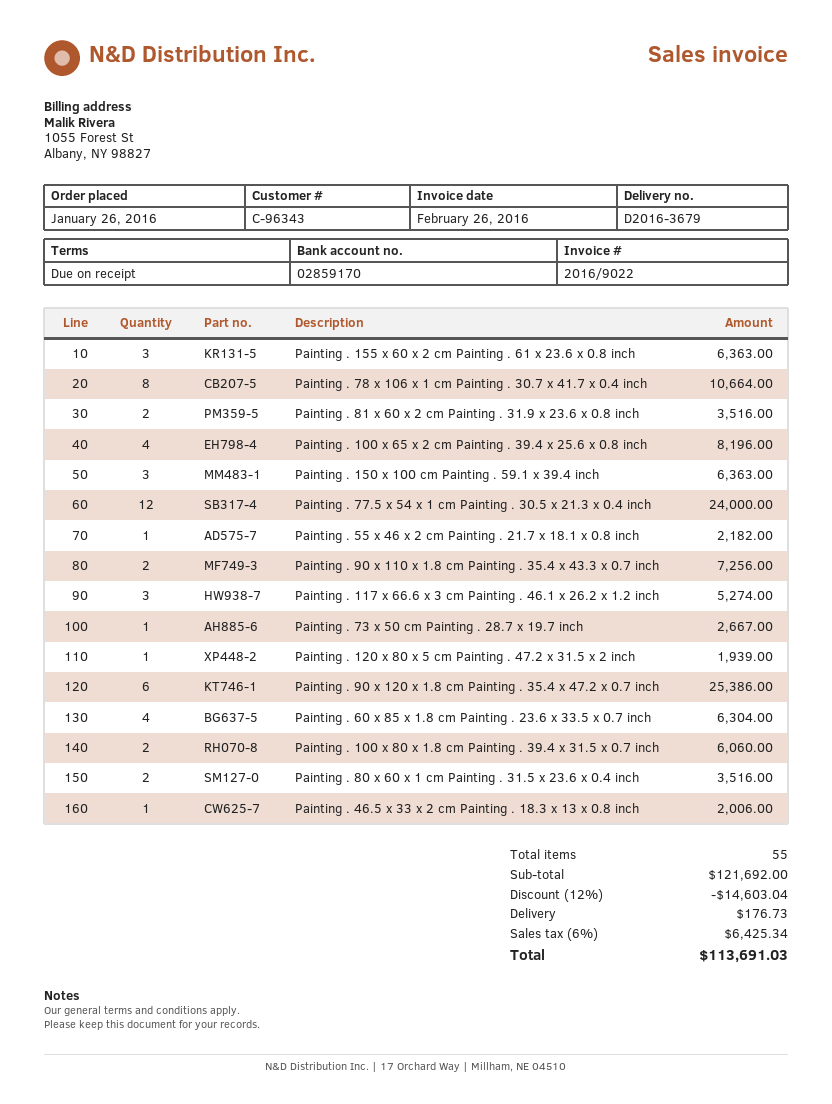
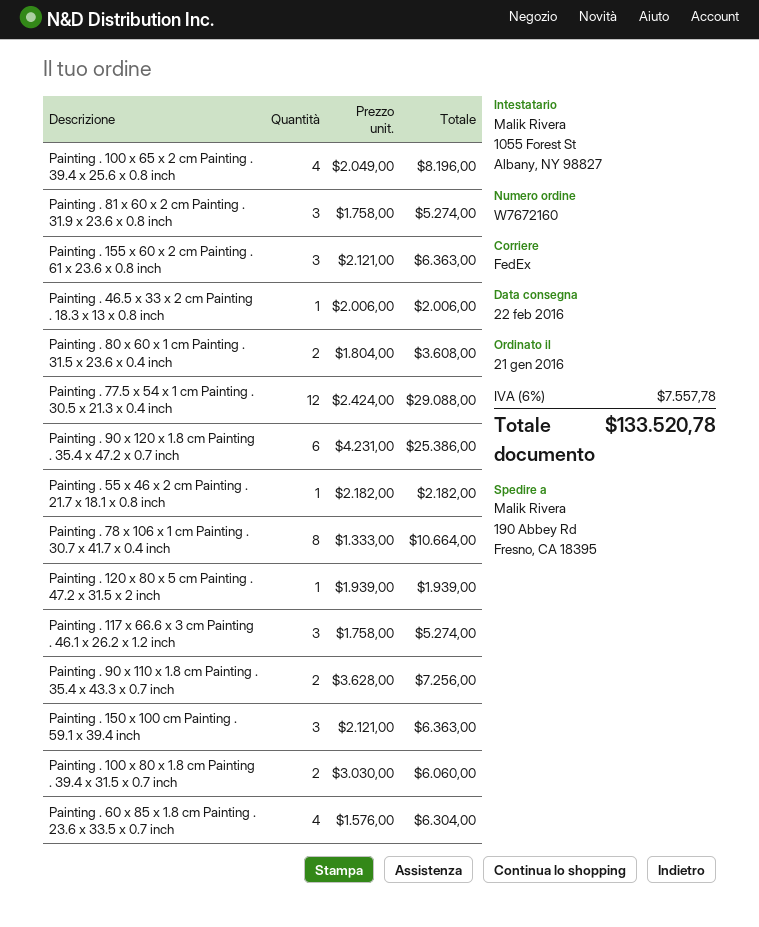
order date: 2016-01-26 -> 2016-01-21
Painting . 81 x 60 x 2 cm Painting . 31.9 x 23.6 x 0.8 inch: 2 for 3516.00 -> 3 for 5274.00
Painting . 77.5 x 54 x 1 cm Painting . 30.5 x 21.3 x 0.4 inch: 12 for 24000.00 -> 12 for 29088.00
Painting . 73 x 50 cm Painting . 28.7 x 19.7 inch: 1 for 2667.00 -> none
Painting . 80 x 60 x 1 cm Painting . 31.5 x 23.6 x 0.4 inch: 2 for 3516.00 -> 2 for 3608.00
discount: 12% = 14603.04 -> none
shipping: 176.73 -> none
tax: 6% = 6425.34 -> 6% = 7557.78
total: 113691.03 -> 133520.78

